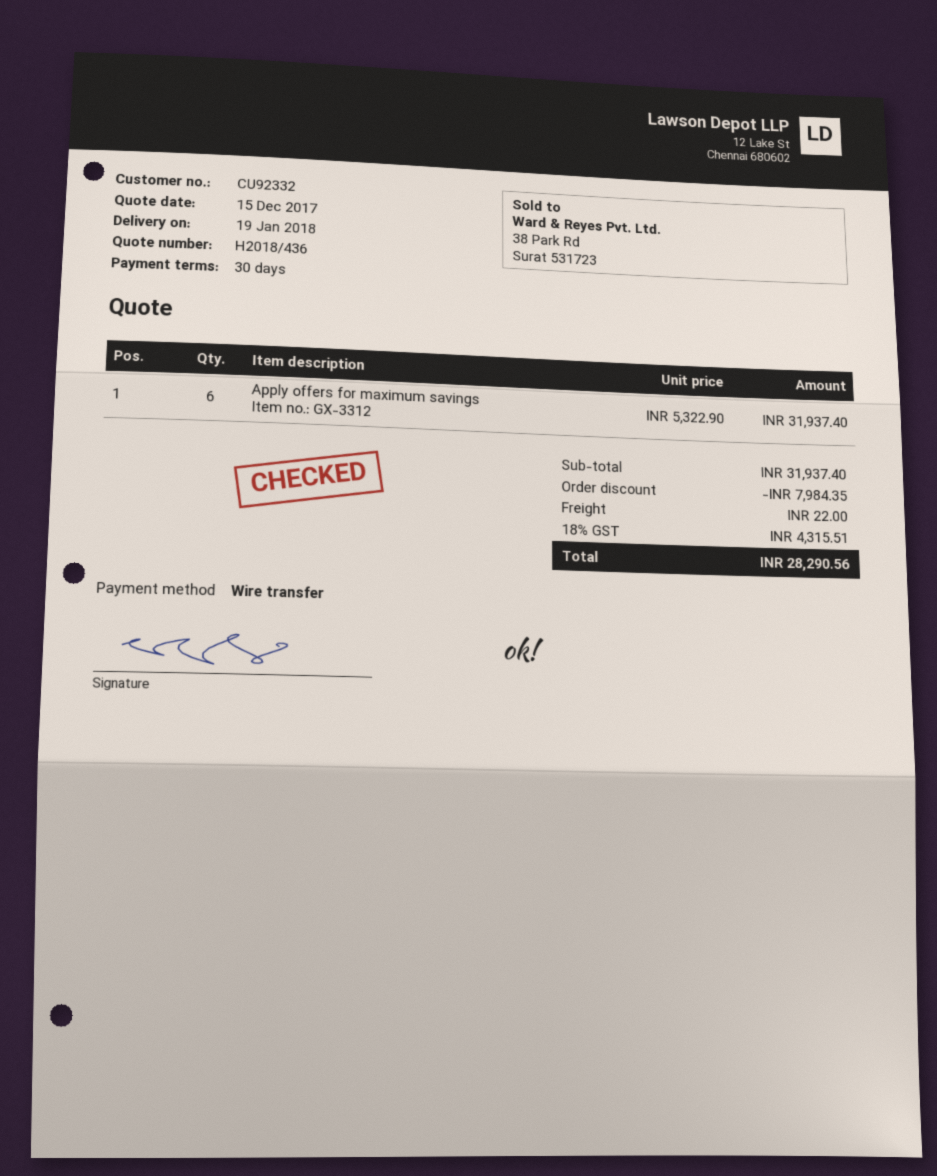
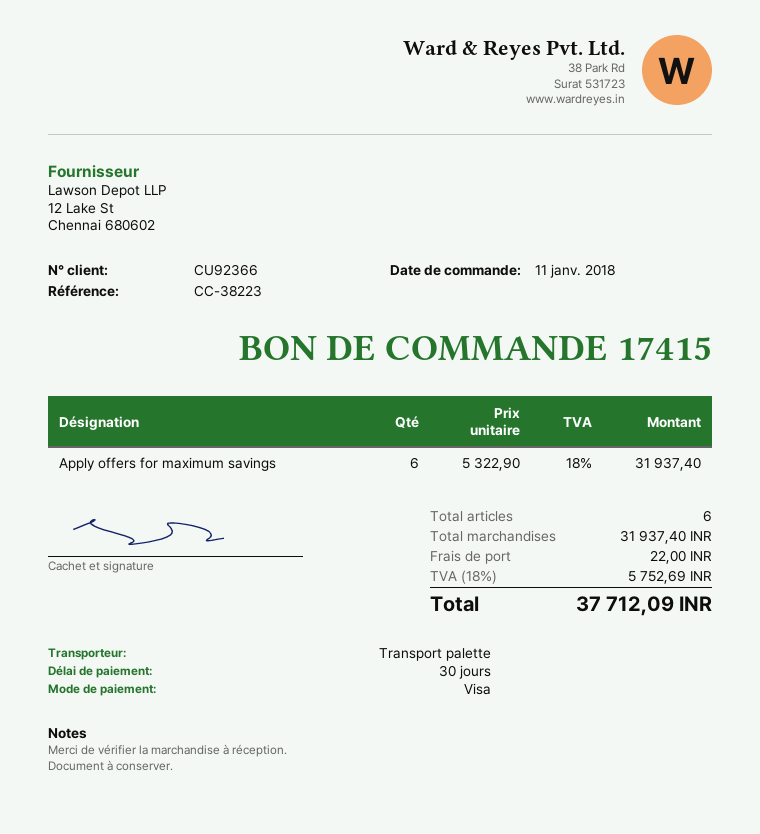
customer number: CU92332 -> CU92366
payment method: bank transfer -> Visa
discount: 7984.35 -> none
tax: 18% = 4315.51 -> 18% = 5752.69
total: 28290.56 -> 37712.09

